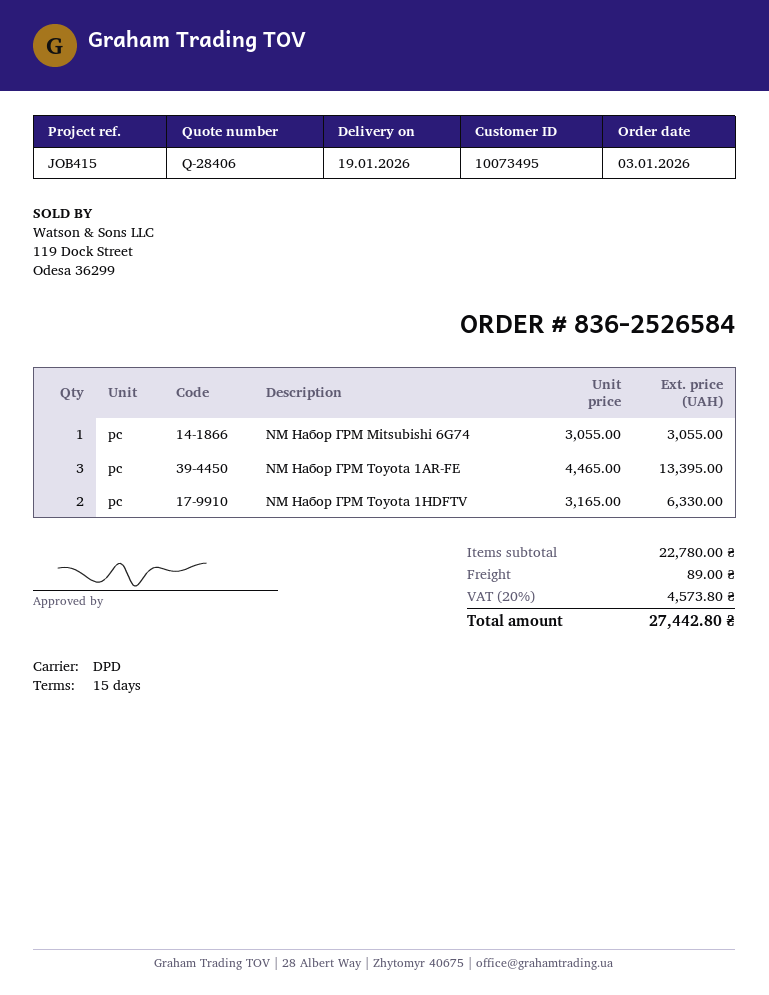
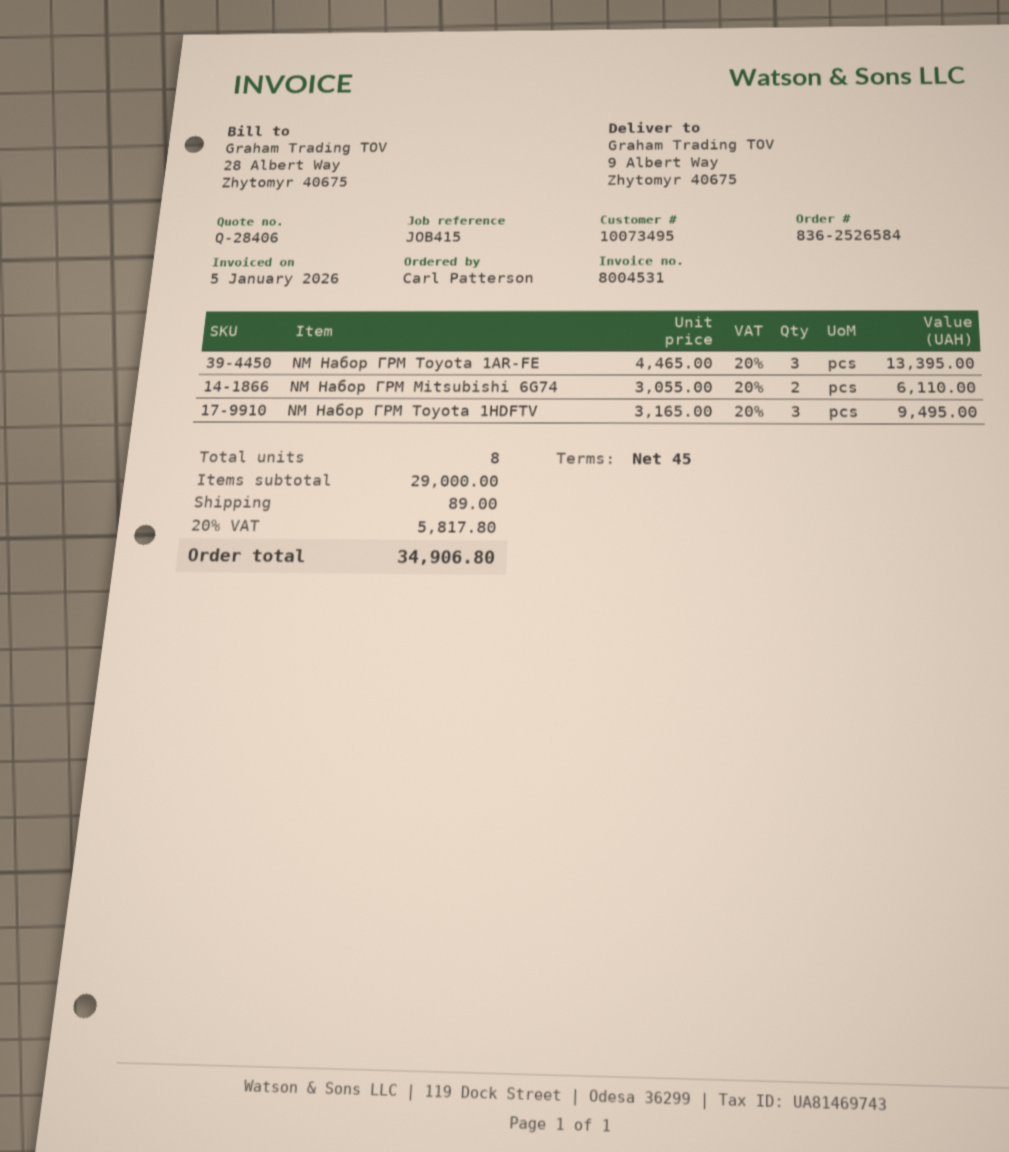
payment terms: 15 days -> 45 days
NM Набор ГРМ Mitsubishi 6G74: 1 x 3055.00 = 3055.00 -> 2 x 3055.00 = 6110.00
NM Набор ГРМ Toyota 1HDFTV: 2 x 3165.00 = 6330.00 -> 3 x 3165.00 = 9495.00
subtotal: 22780.00 -> 29000.00
tax: 20% = 4573.80 -> 20% = 5817.80
total: 27442.80 -> 34906.80

